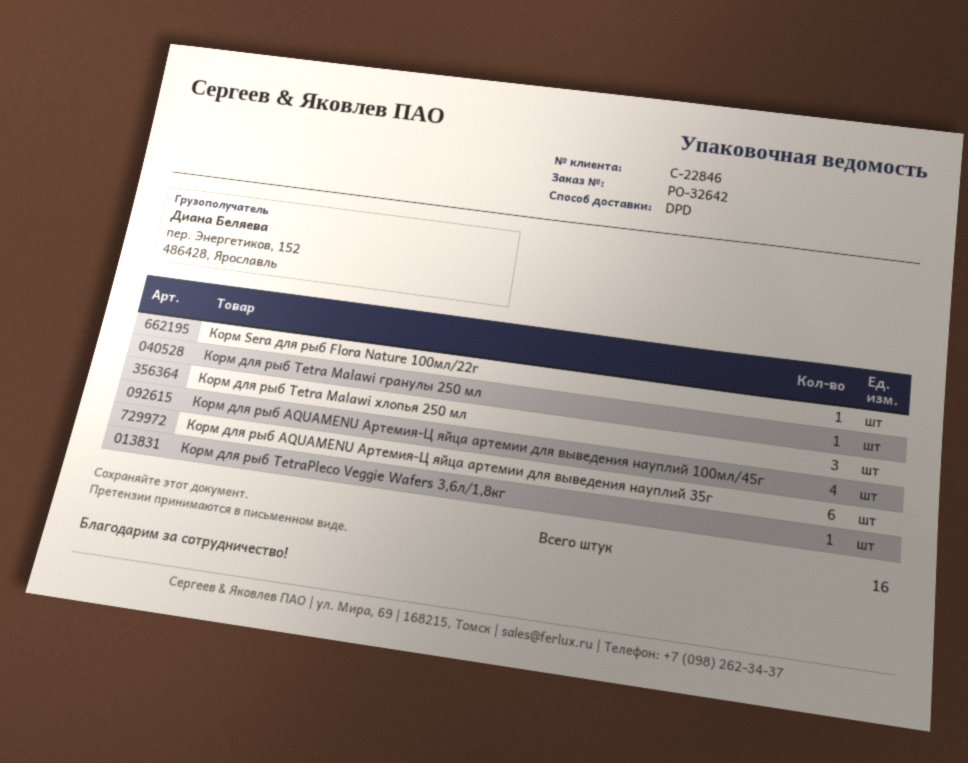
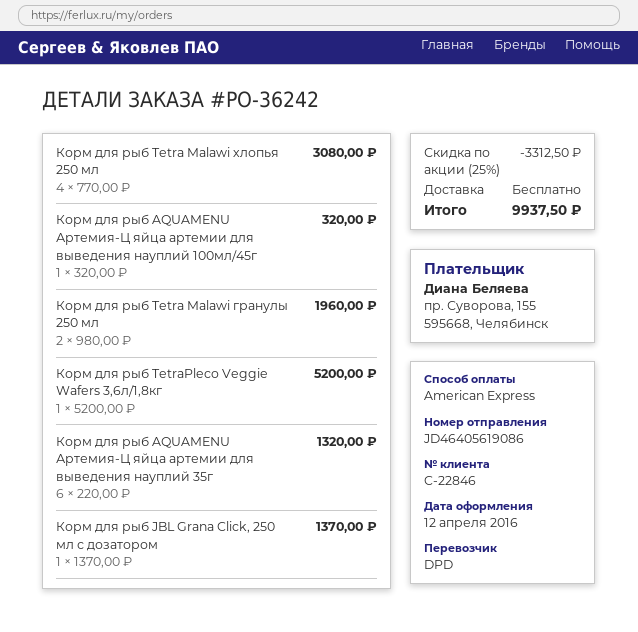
order number: PO-32642 -> PO-36242
Корм Sera для рыб Flora Nature 100мл/22г: 1 -> none
Корм для рыб Tetra Malawi гранулы 250 мл: 1 -> 2
Корм для рыб Tetra Malawi хлопья 250 мл: 3 -> 4
Корм для рыб AQUAMENU Артемия-Ц яйца артемии для выведения науплий 100мл/45г: 4 -> 1
Корм для рыб JBL Grana Click, 250 мл с дозатором: none -> 1

